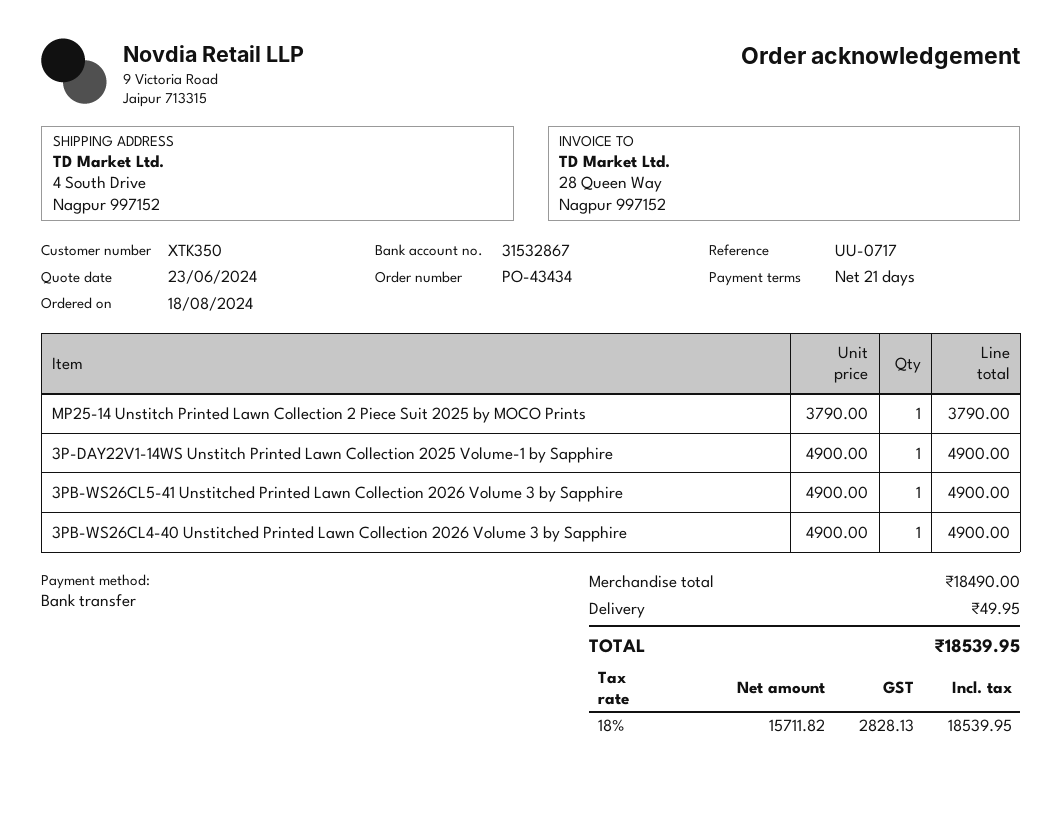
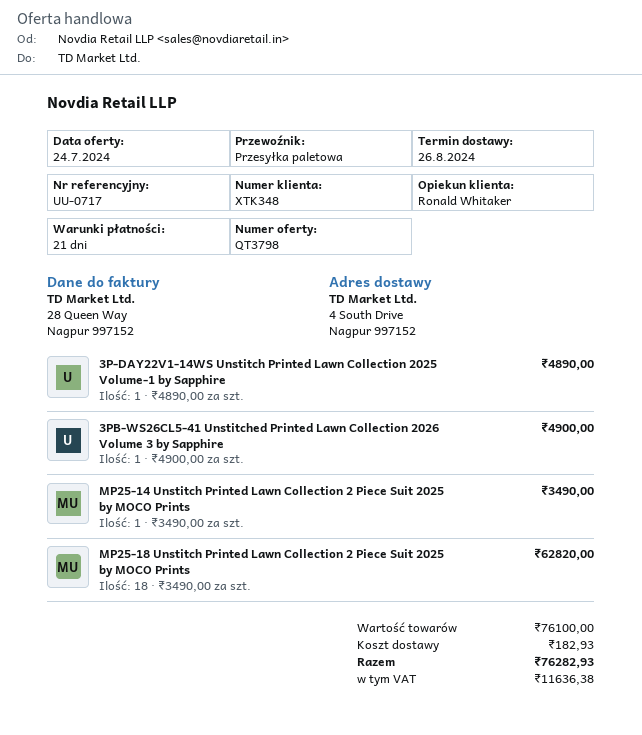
quote date: 2024-06-23 -> 2024-07-24
customer number: XTK350 -> XTK348
MP25-14 Unstitch Printed Lawn Collection 2 Piece Suit 2025 by MOCO Prints: 1 x 3790.00 = 3790.00 -> 1 x 3490.00 = 3490.00
3P-DAY22V1-14WS Unstitch Printed Lawn Collection 2025 Volume-1 by Sapphire: 1 x 4900.00 = 4900.00 -> 1 x 4890.00 = 4890.00
3PB-WS26CL4-40 Unstitched Printed Lawn Collection 2026 Volume 3 by Sapphire: 1 x 4900.00 = 4900.00 -> none
MP25-18 Unstitch Printed Lawn Collection 2 Piece Suit 2025 by MOCO Prints: none -> 18 x 3490.00 = 62820.00
subtotal: 18490.00 -> 76100.00
shipping: 49.95 -> 182.93
tax: 2828.13 -> 11636.38
total: 18539.95 -> 76282.93

